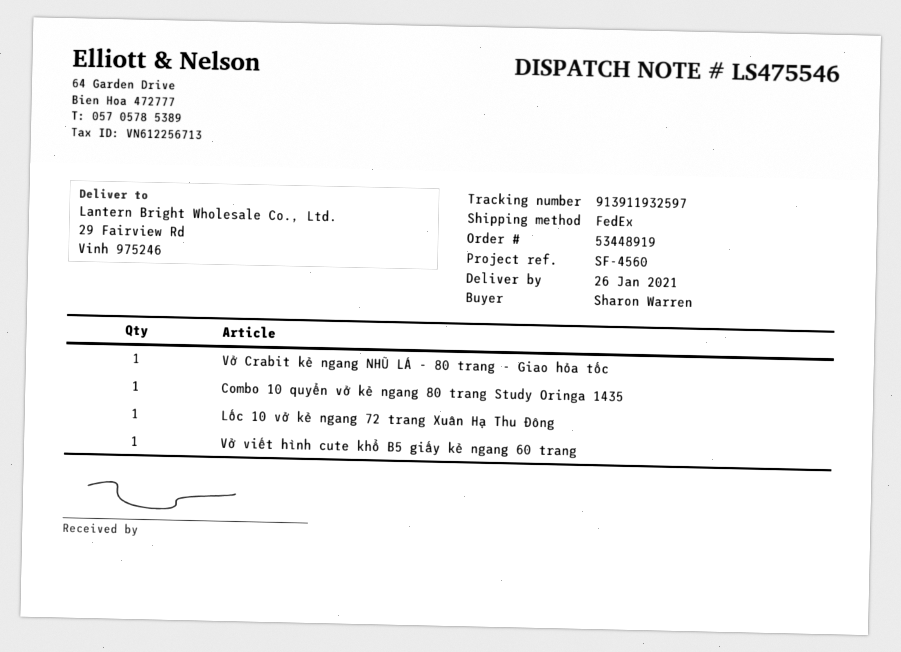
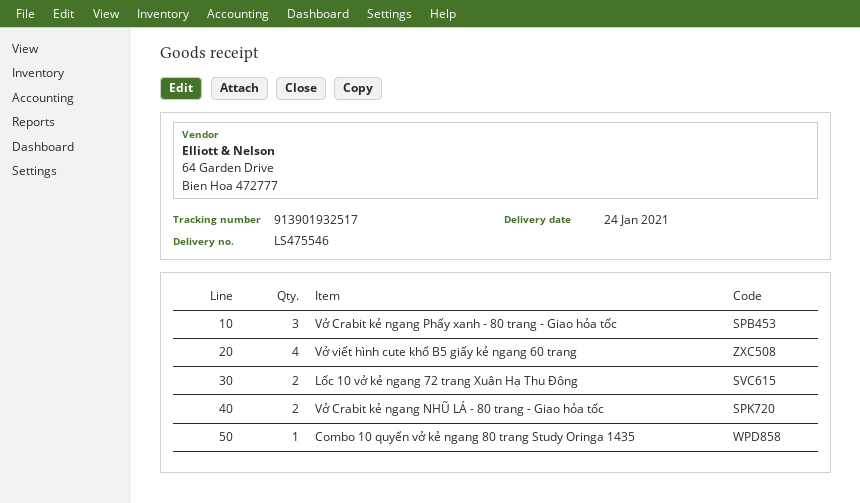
delivery date: 2021-01-26 -> 2021-01-24
tracking number: 913911932597 -> 913901932517
Vở Crabit kẻ ngang NHŨ LÁ - 80 trang - Giao hỏa tốc: 1 -> 2
Lốc 10 vở kẻ ngang 72 trang Xuân Hạ Thu Đông: 1 -> 2
Vở viết hình cute khổ B5 giấy kẻ ngang 60 trang: 1 -> 4
Vở Crabit kẻ ngang Phẩy xanh - 80 trang - Giao hỏa tốc: none -> 3

